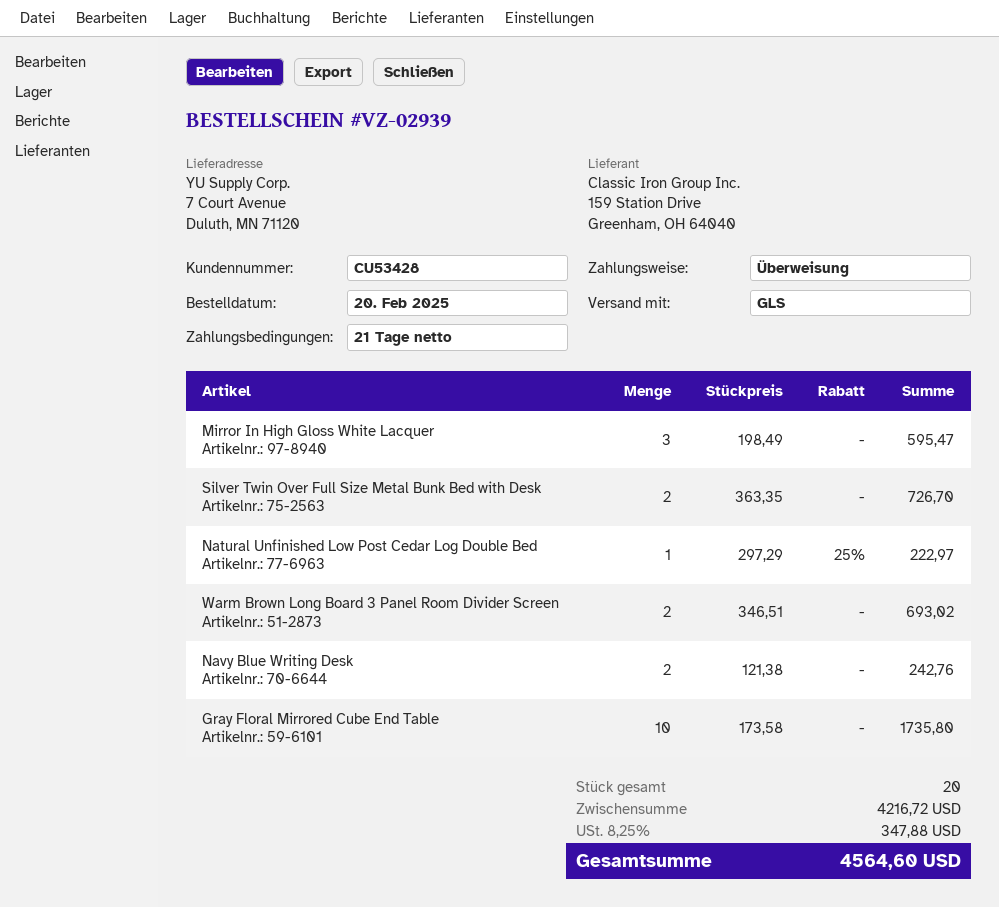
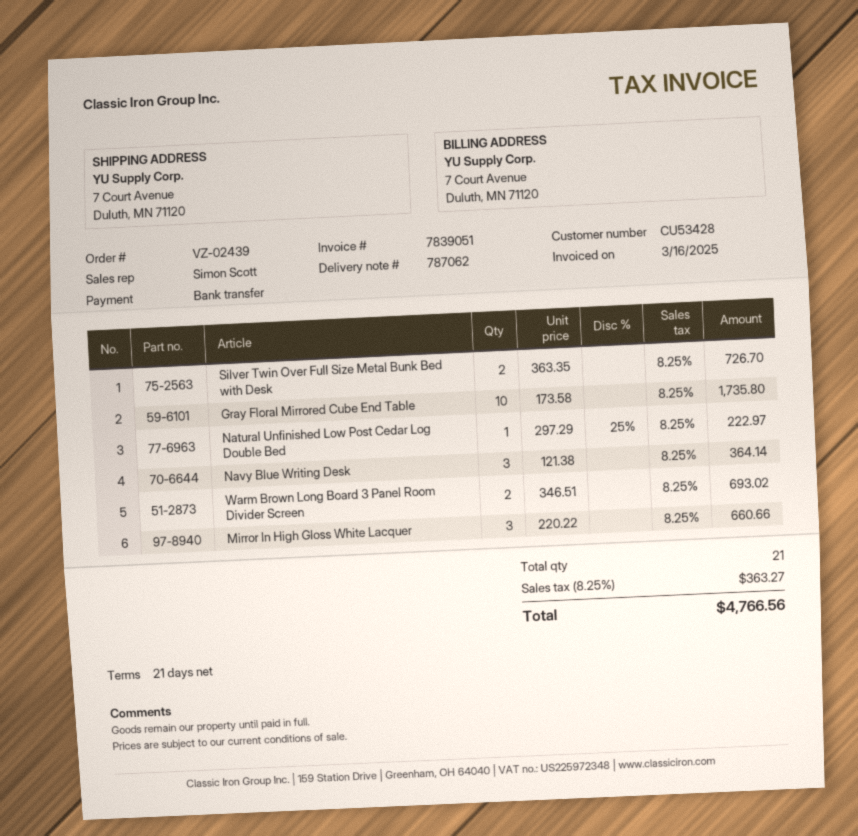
order number: VZ-02939 -> VZ-02439
Mirror In High Gloss White Lacquer: 3 x 198.49 = 595.47 -> 3 x 220.22 = 660.66
Navy Blue Writing Desk: 2 x 121.38 = 242.76 -> 3 x 121.38 = 364.14
total quantity: 20 -> 21
tax: 8.25% = 347.88 -> 8.25% = 363.27
total: 4564.60 -> 4766.56

